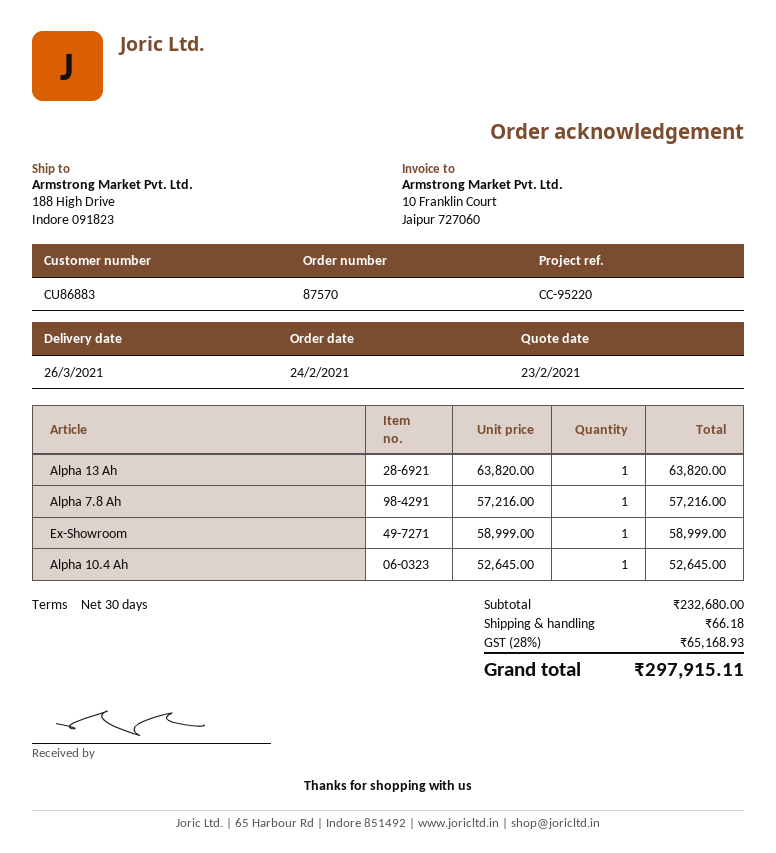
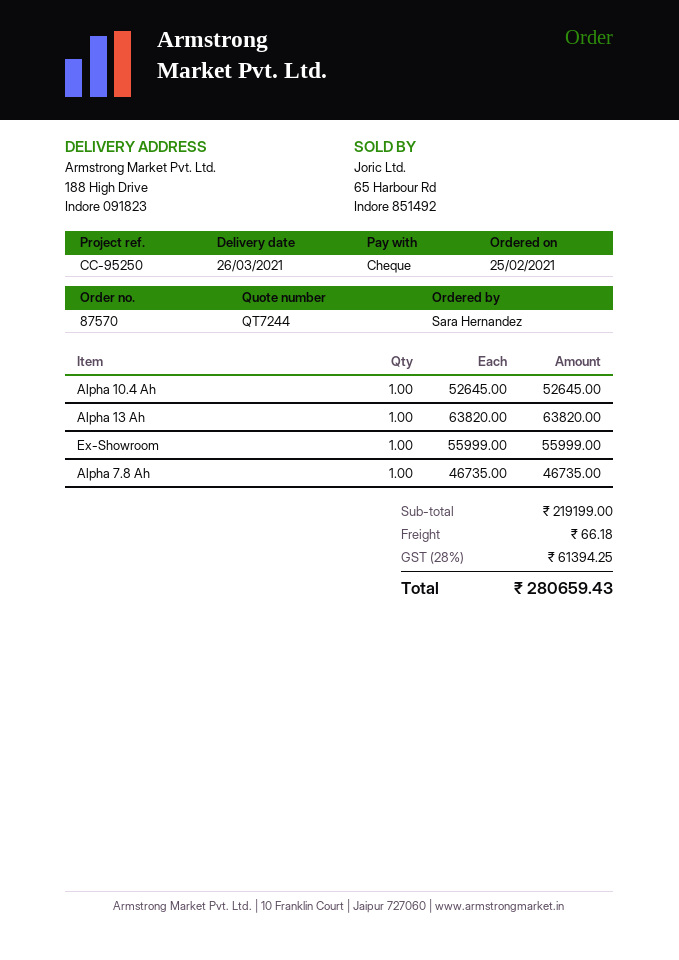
order date: 2021-02-24 -> 2021-02-25
reference: CC-95220 -> CC-95250
Alpha 7.8 Ah: 1 x 57216.00 = 57216.00 -> 1 x 46735.00 = 46735.00
Ex-Showroom: 1 x 58999.00 = 58999.00 -> 1 x 55999.00 = 55999.00
subtotal: 232680.00 -> 219199.00
tax: 28% = 65168.93 -> 28% = 61394.25
total: 297915.11 -> 280659.43

